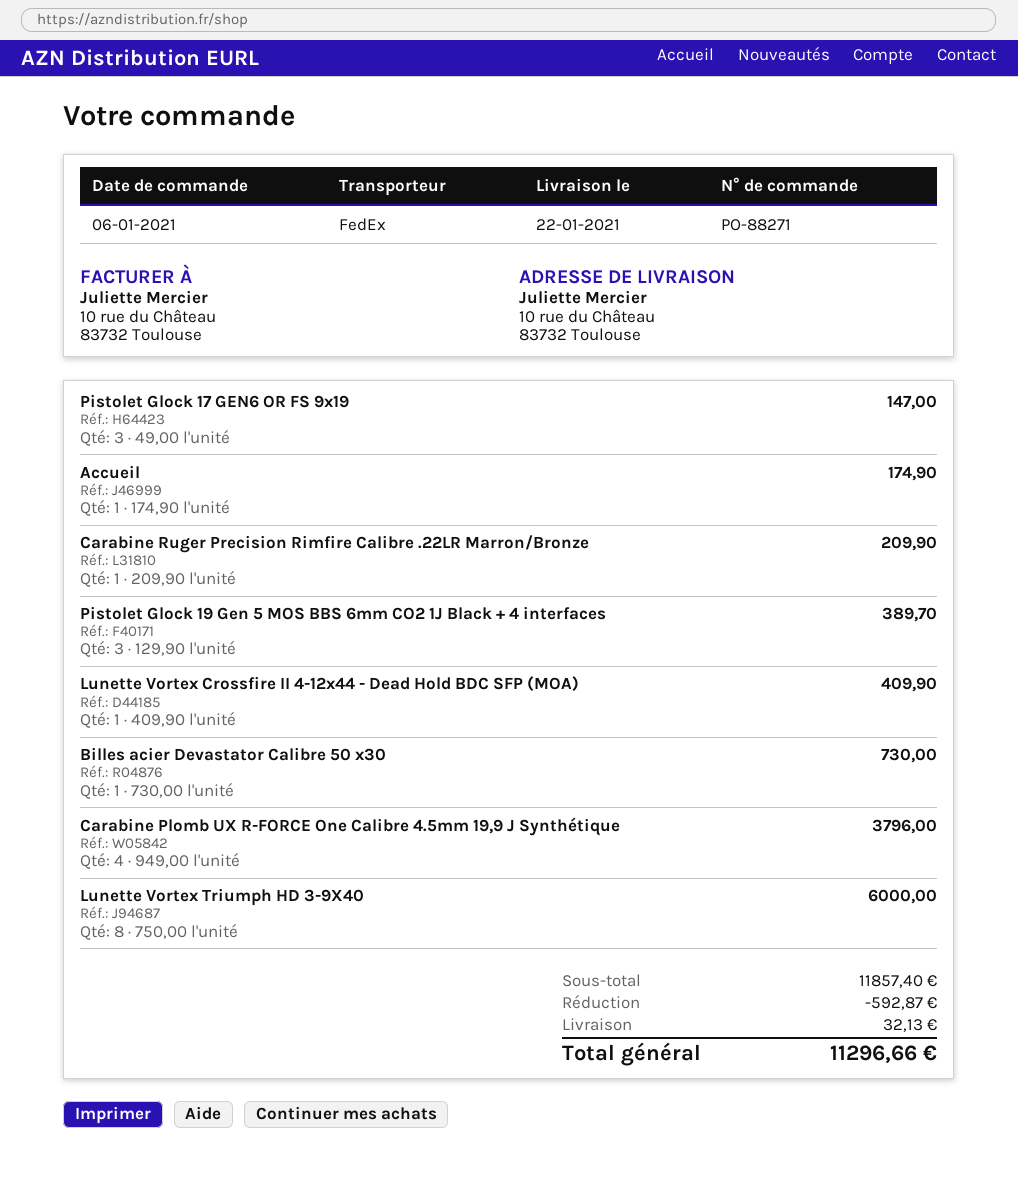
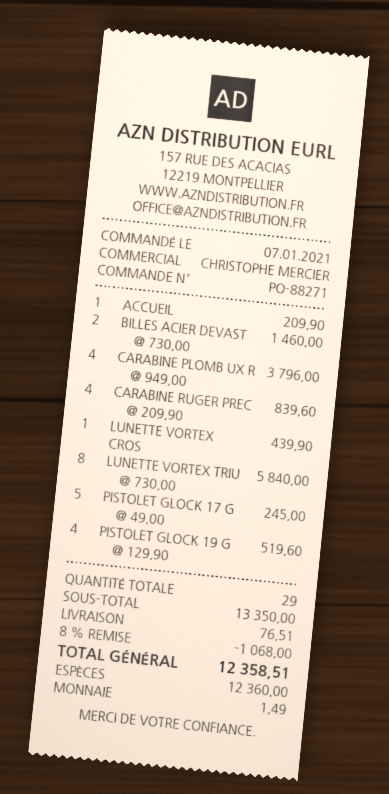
order date: 2021-01-06 -> 2021-01-07
Pistolet Glock 17 GEN6 OR FS 9x19: 3 x 49.00 = 147.00 -> 5 x 49.00 = 245.00
Accueil: 1 x 174.90 = 174.90 -> 1 x 209.90 = 209.90
Carabine Ruger Precision Rimfire Calibre .22LR Marron/Bronze: 1 x 209.90 = 209.90 -> 4 x 209.90 = 839.60
Pistolet Glock 19 Gen 5 MOS BBS 6mm CO2 1J Black + 4 interfaces: 3 x 129.90 = 389.70 -> 4 x 129.90 = 519.60
Lunette Vortex Crossfire II 4-12x44 - Dead Hold BDC SFP (MOA): 1 x 409.90 = 409.90 -> 1 x 439.90 = 439.90
Billes acier Devastator Calibre 50 x30: 1 x 730.00 = 730.00 -> 2 x 730.00 = 1460.00
Lunette Vortex Triumph HD 3-9X40: 8 x 750.00 = 6000.00 -> 8 x 730.00 = 5840.00
subtotal: 11857.40 -> 13350.00
discount: 592.87 -> 1068.00
shipping: 32.13 -> 76.51
total: 11296.66 -> 12358.51

